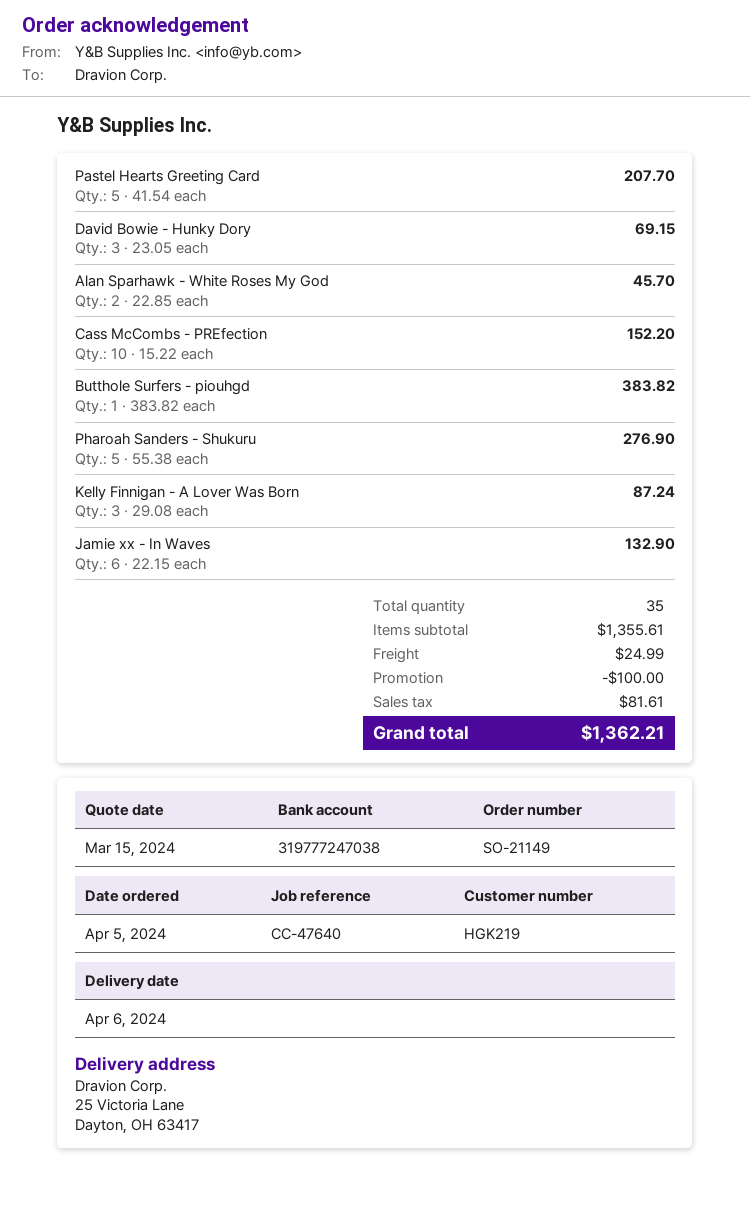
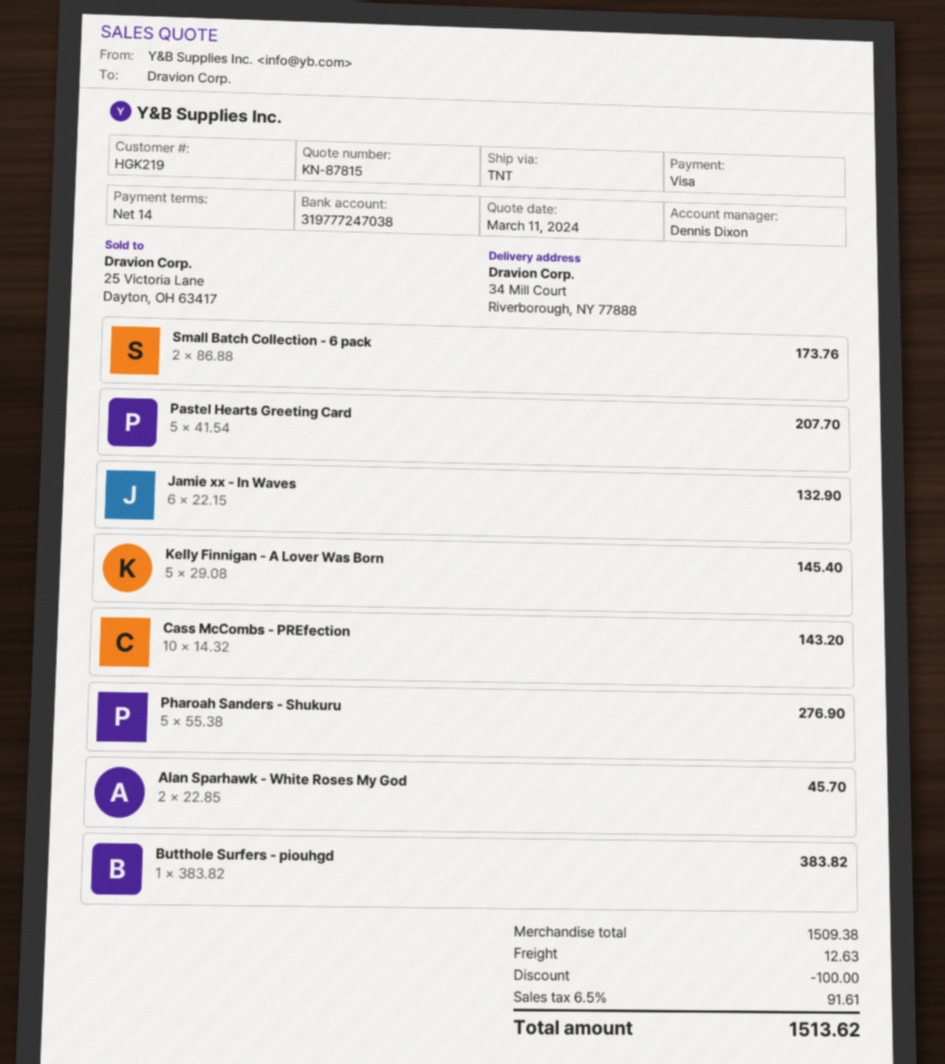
quote date: 2024-03-15 -> 2024-03-11
ship to: 25 Victoria Lane, Dayton, OH 63417 -> 34 Mill Court, Riverborough, NY 77888
David Bowie - Hunky Dory: 3 x 23.05 = 69.15 -> none
Cass McCombs - PREfection: 10 x 15.22 = 152.20 -> 10 x 14.32 = 143.20
Kelly Finnigan - A Lover Was Born: 3 x 29.08 = 87.24 -> 5 x 29.08 = 145.40
Small Batch Collection - 6 pack: none -> 2 x 86.88 = 173.76
subtotal: 1355.61 -> 1509.38
shipping: 24.99 -> 12.63
tax: 81.61 -> 91.61
total: 1362.21 -> 1513.62

